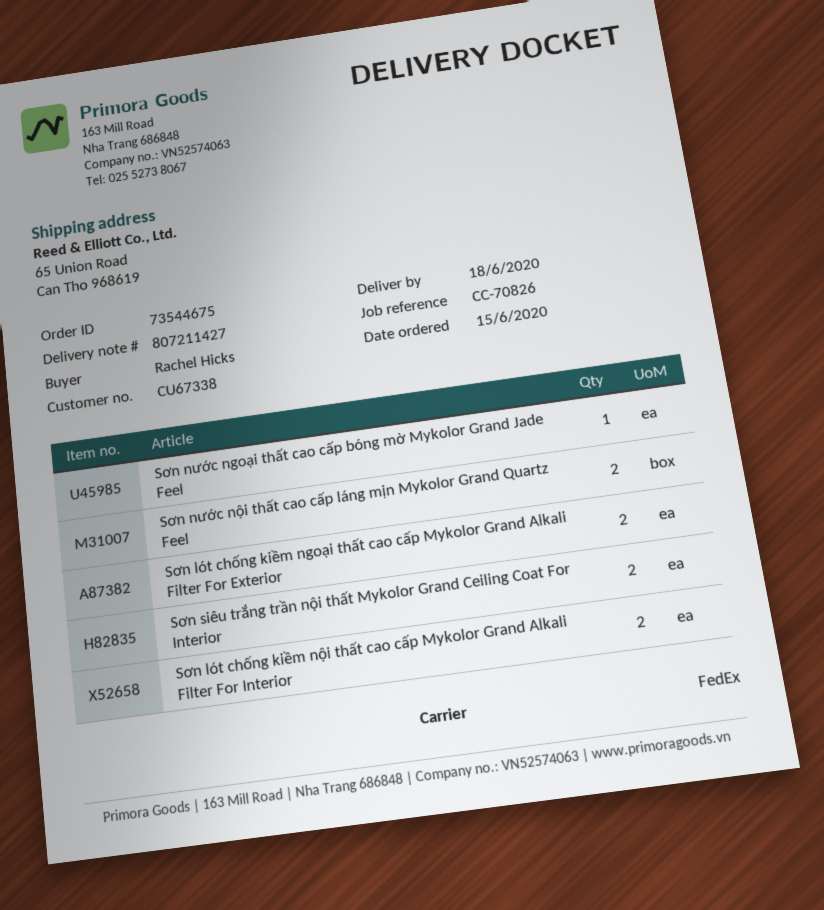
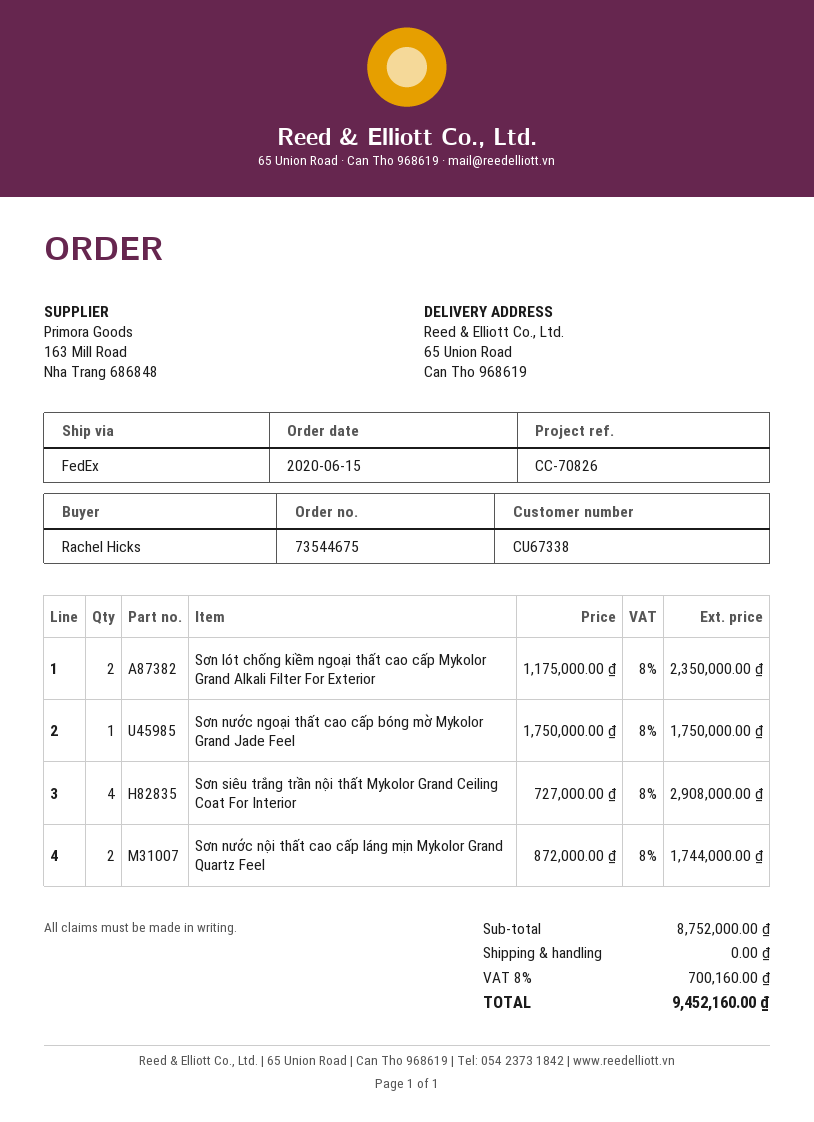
Sơn siêu trắng trần nội thất Mykolor Grand Ceiling Coat For Interior: 2 -> 4
Sơn lót chống kiềm nội thất cao cấp Mykolor Grand Alkali Filter For Interior: 2 -> none

